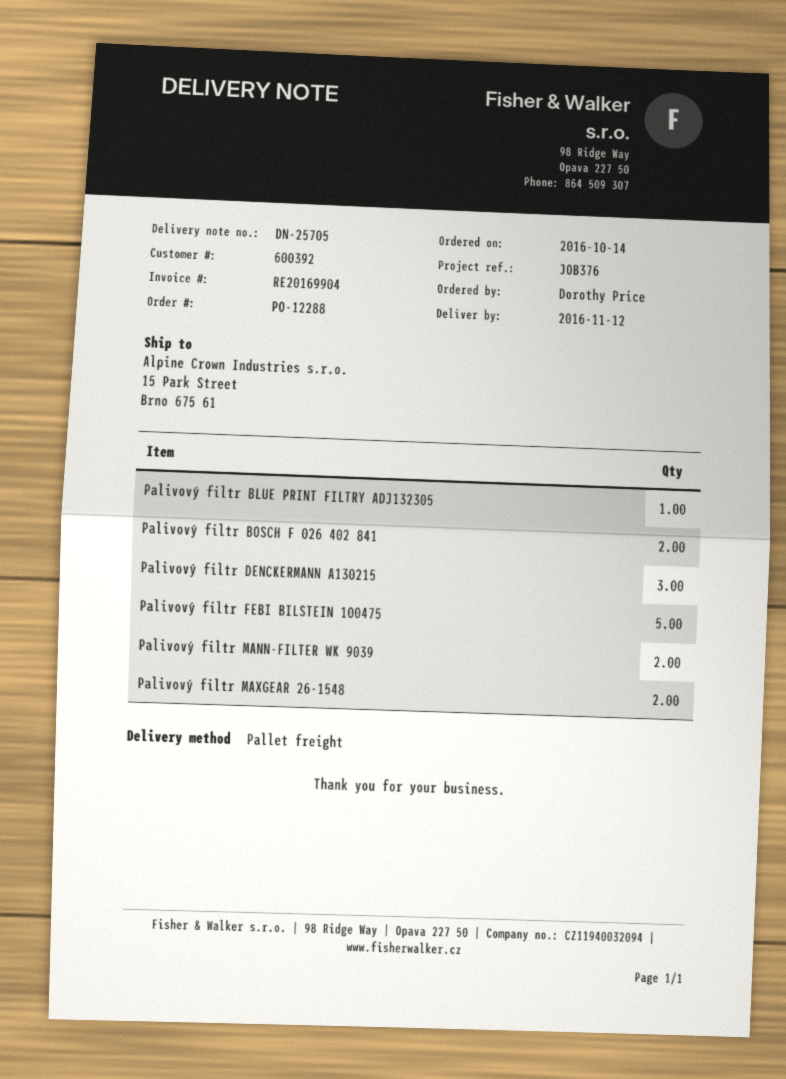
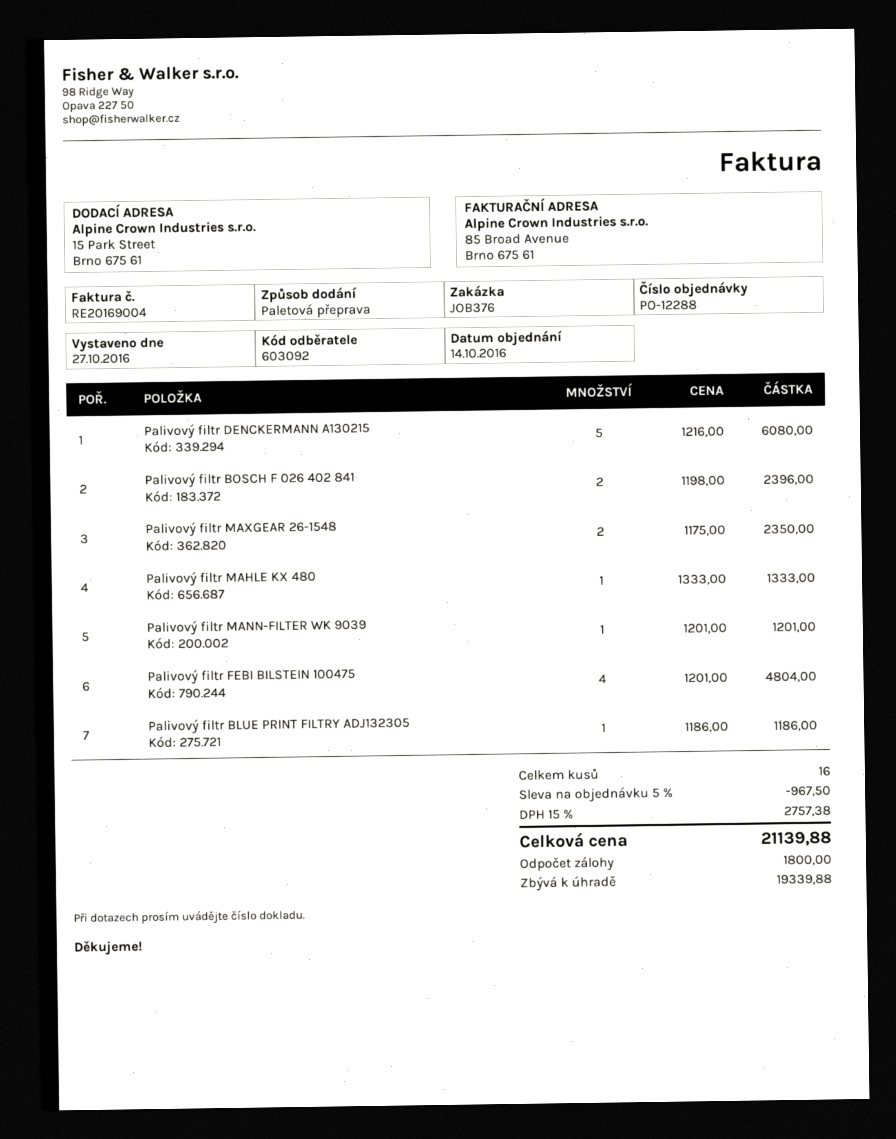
invoice number: RE20169904 -> RE20169004
customer number: 600392 -> 603092
Palivový filtr DENCKERMANN A130215: 3 -> 5
Palivový filtr FEBI BILSTEIN 100475: 5 -> 4
Palivový filtr MANN-FILTER WK 9039: 2 -> 1
Palivový filtr MAHLE KX 480: none -> 1

